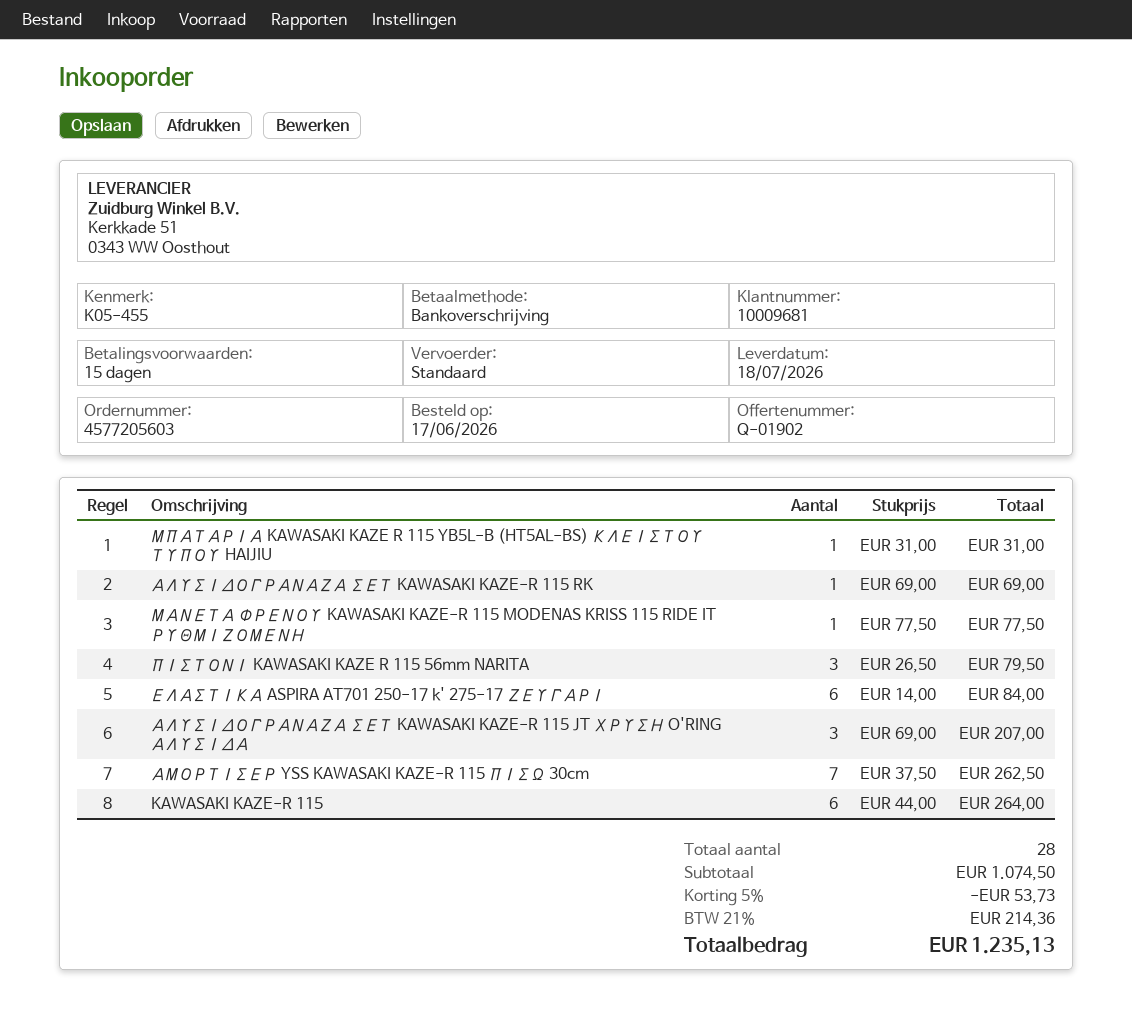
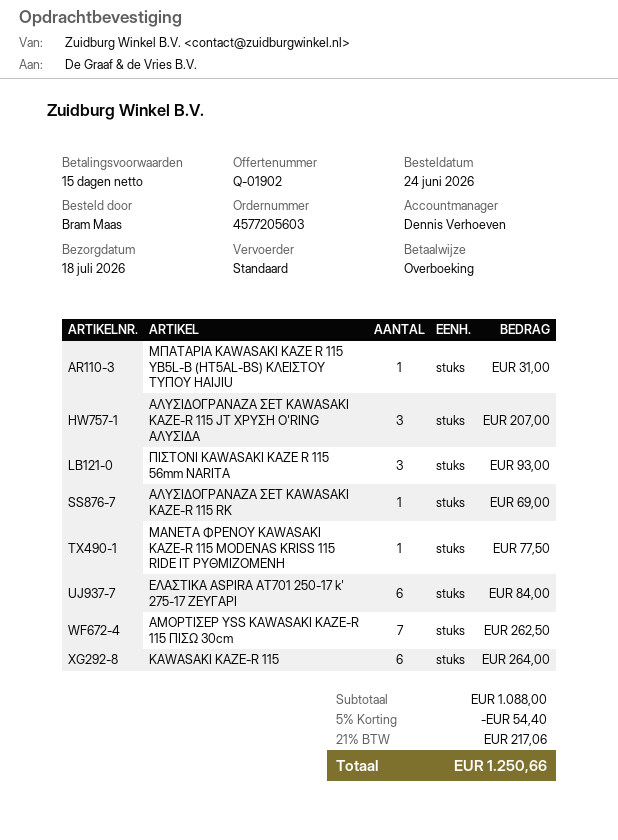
order date: 2026-06-17 -> 2026-06-24
ΠΙΣΤΟΝΙ KAWASAKI KAZE R 115 56mm NARITA: 3 for 79.50 -> 3 for 93.00
subtotal: 1074.50 -> 1088.00
discount: 5% = 53.73 -> 5% = 54.40
tax: 21% = 214.36 -> 21% = 217.06
total: 1235.13 -> 1250.66

